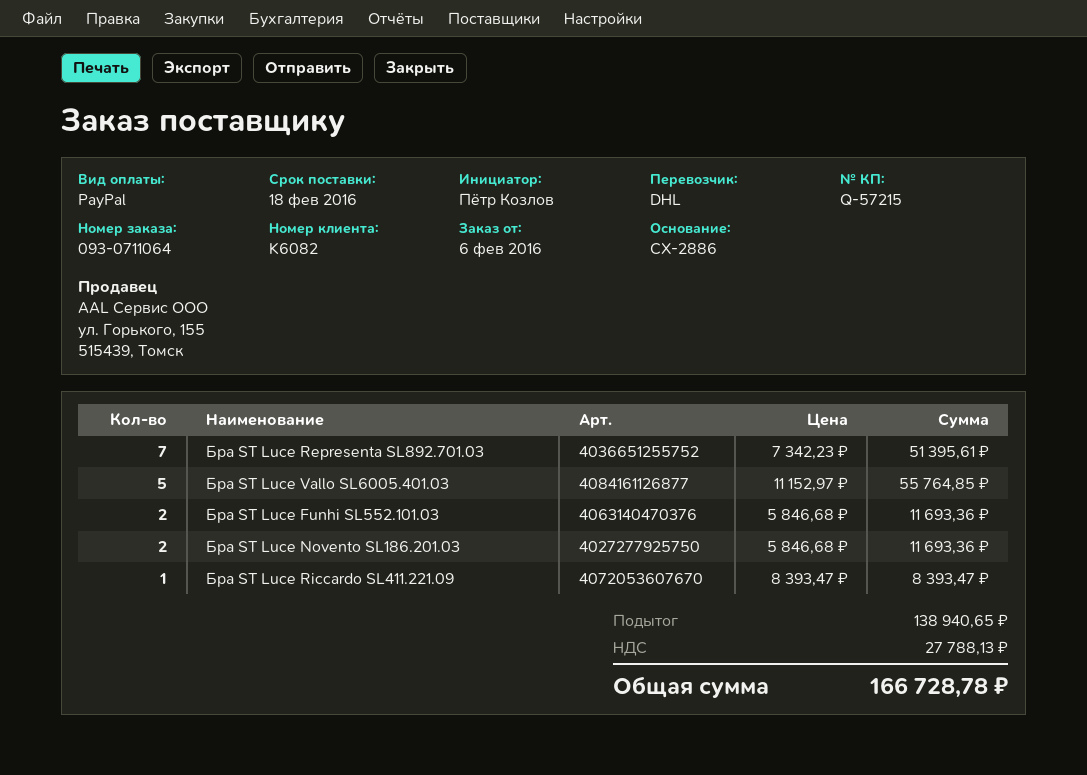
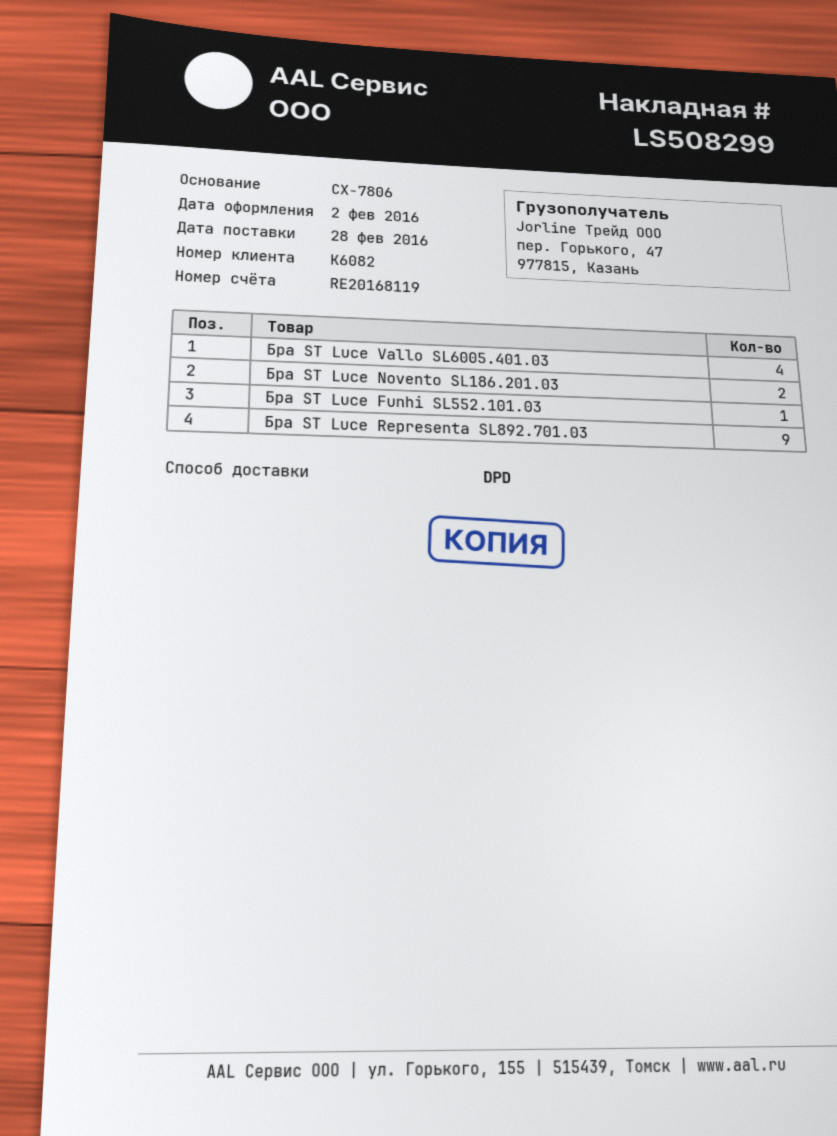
order date: 2016-02-06 -> 2016-02-02
delivery date: 2016-02-18 -> 2016-02-28
reference: CX-2886 -> CX-7806
shipping method: DHL -> DPD
Бра ST Luce Representa SL892.701.03: 7 -> 9
Бра ST Luce Vallo SL6005.401.03: 5 -> 4
Бра ST Luce Funhi SL552.101.03: 2 -> 1
Бра ST Luce Riccardo SL411.221.09: 1 -> none

